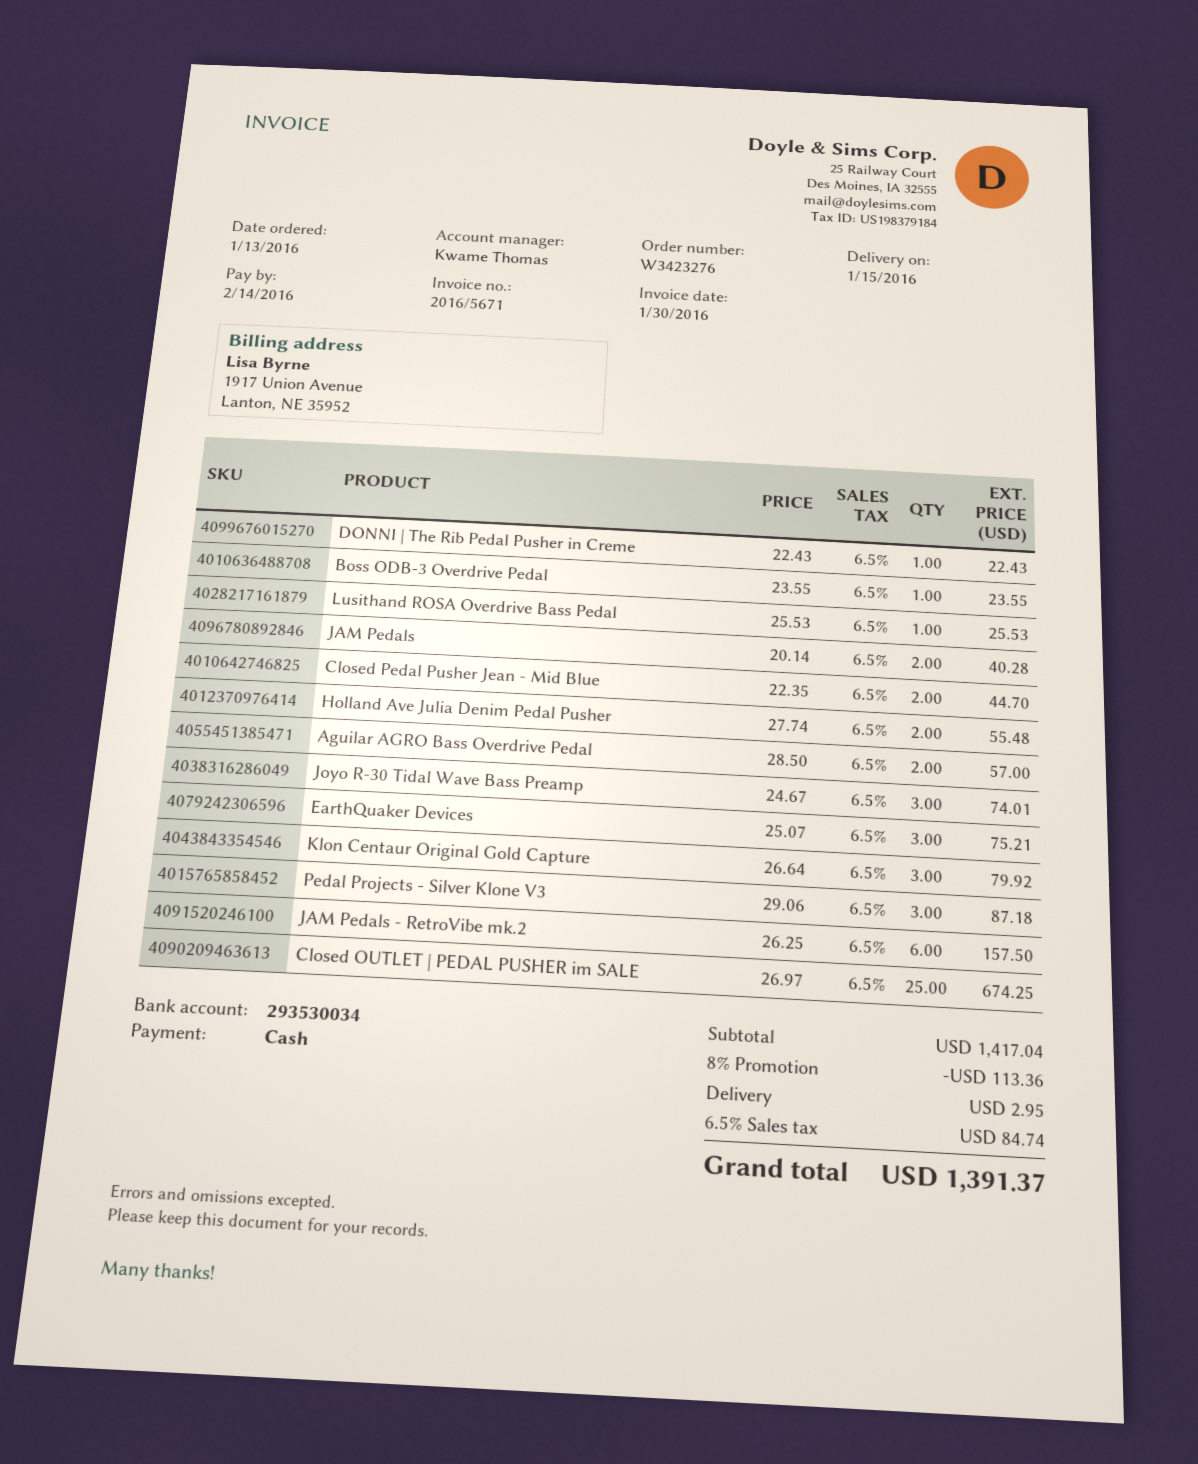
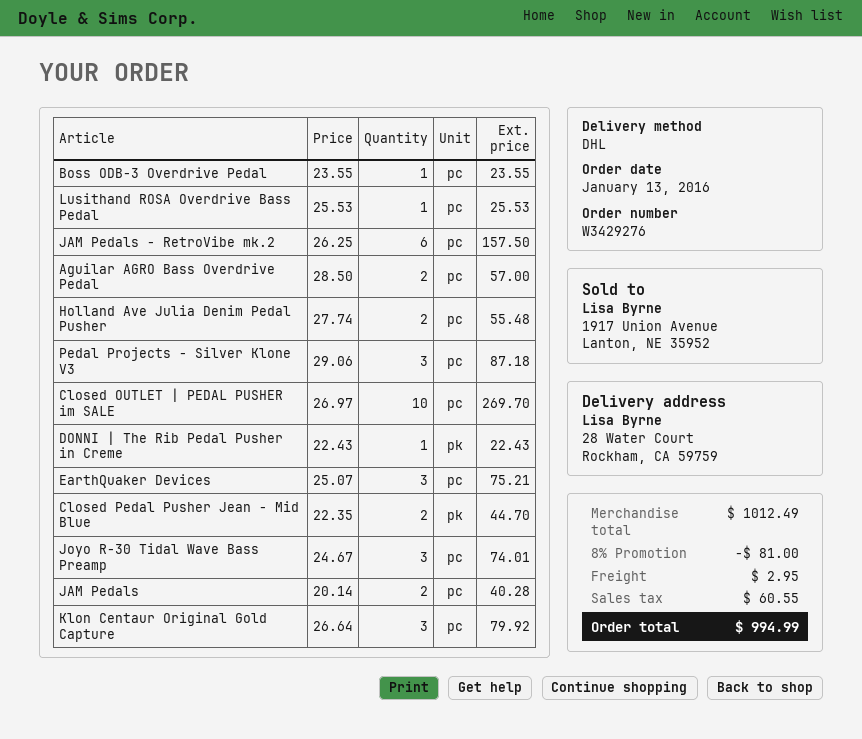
order number: W3423276 -> W3429276
Closed OUTLET | PEDAL PUSHER im SALE: 25 x 26.97 = 674.25 -> 10 x 26.97 = 269.70
subtotal: 1417.04 -> 1012.49
discount: 8% = 113.36 -> 8% = 81.00
tax: 84.74 -> 60.55
total: 1391.37 -> 994.99

